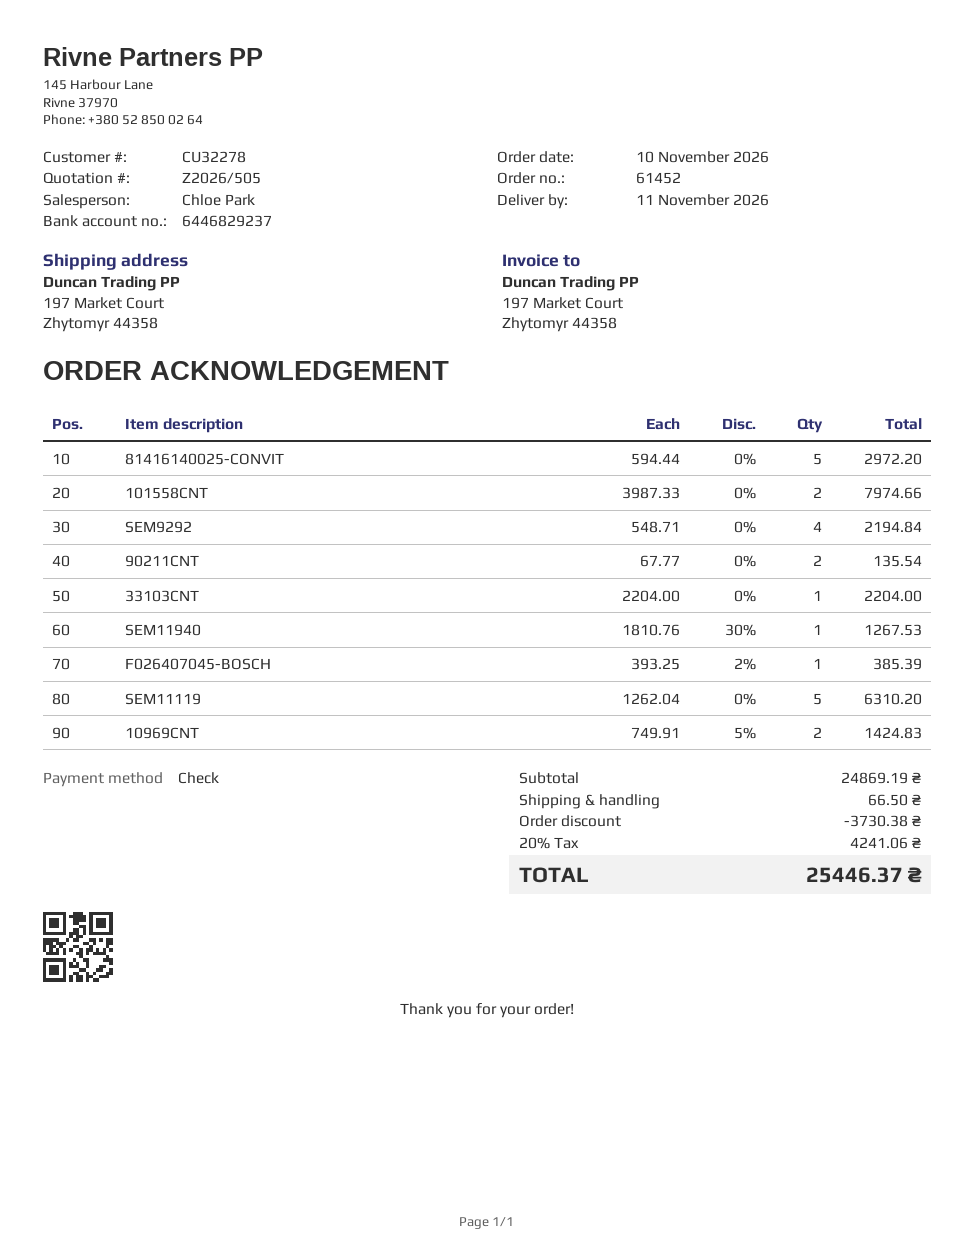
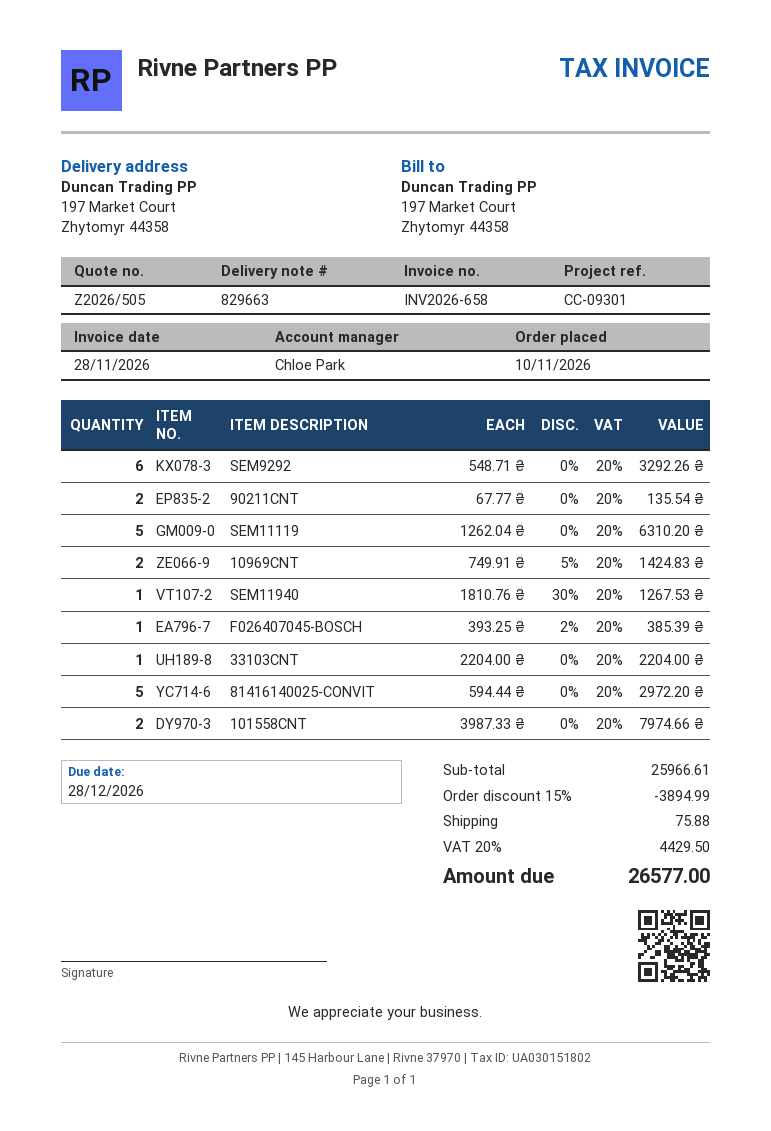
SEM9292: 4 x 548.71 = 2194.84 -> 6 x 548.71 = 3292.26
subtotal: 24869.19 -> 25966.61
discount: 3730.38 -> 3894.99
shipping: 66.50 -> 75.88
tax: 20% = 4241.06 -> 20% = 4429.50
total: 25446.37 -> 26577.00

